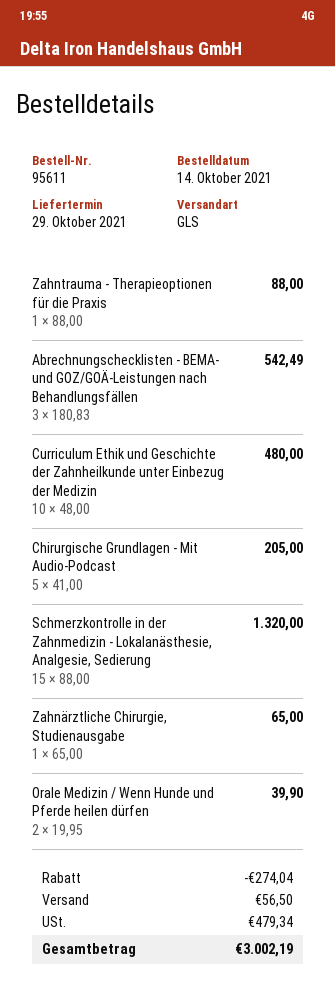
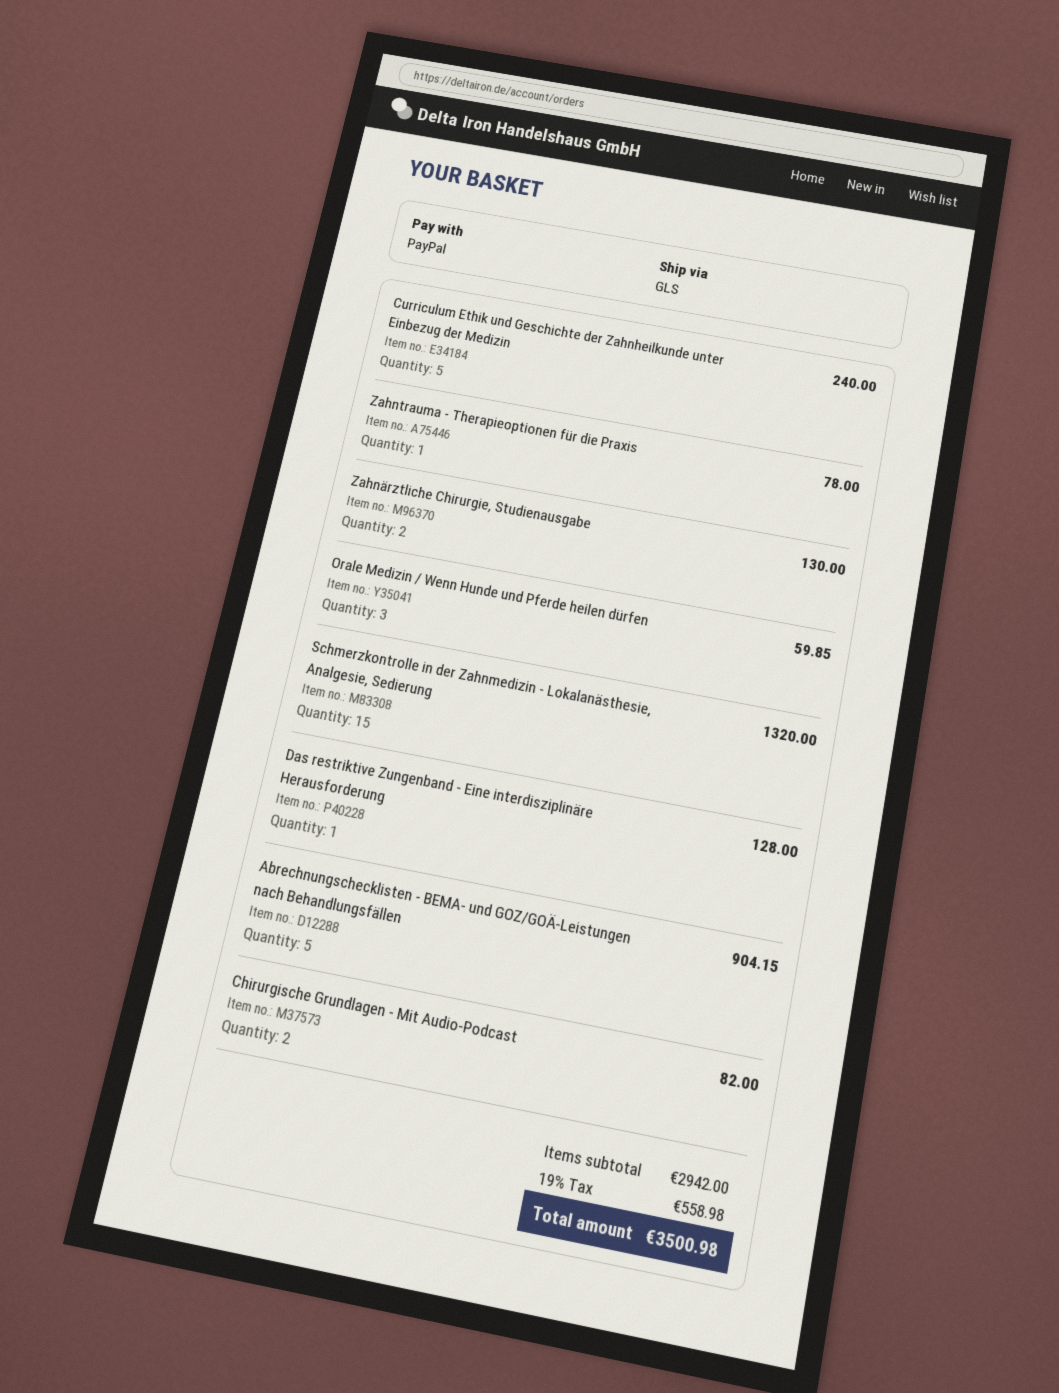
Zahntrauma - Therapieoptionen für die Praxis: 1 for 88.00 -> 1 for 78.00
Abrechnungschecklisten - BEMA- und GOZ/GOÄ-Leistungen nach Behandlungsfällen: 3 for 542.49 -> 5 for 904.15
Curriculum Ethik und Geschichte der Zahnheilkunde unter Einbezug der Medizin: 10 for 480.00 -> 5 for 240.00
Chirurgische Grundlagen - Mit Audio-Podcast: 5 for 205.00 -> 2 for 82.00
Zahnärztliche Chirurgie, Studienausgabe: 1 for 65.00 -> 2 for 130.00
Orale Medizin / Wenn Hunde und Pferde heilen dürfen: 2 for 39.90 -> 3 for 59.85
Das restriktive Zungenband - Eine interdisziplinäre Herausforderung: none -> 1 for 128.00
discount: 274.04 -> none
shipping: 56.50 -> none
tax: 479.34 -> 558.98
total: 3002.19 -> 3500.98

